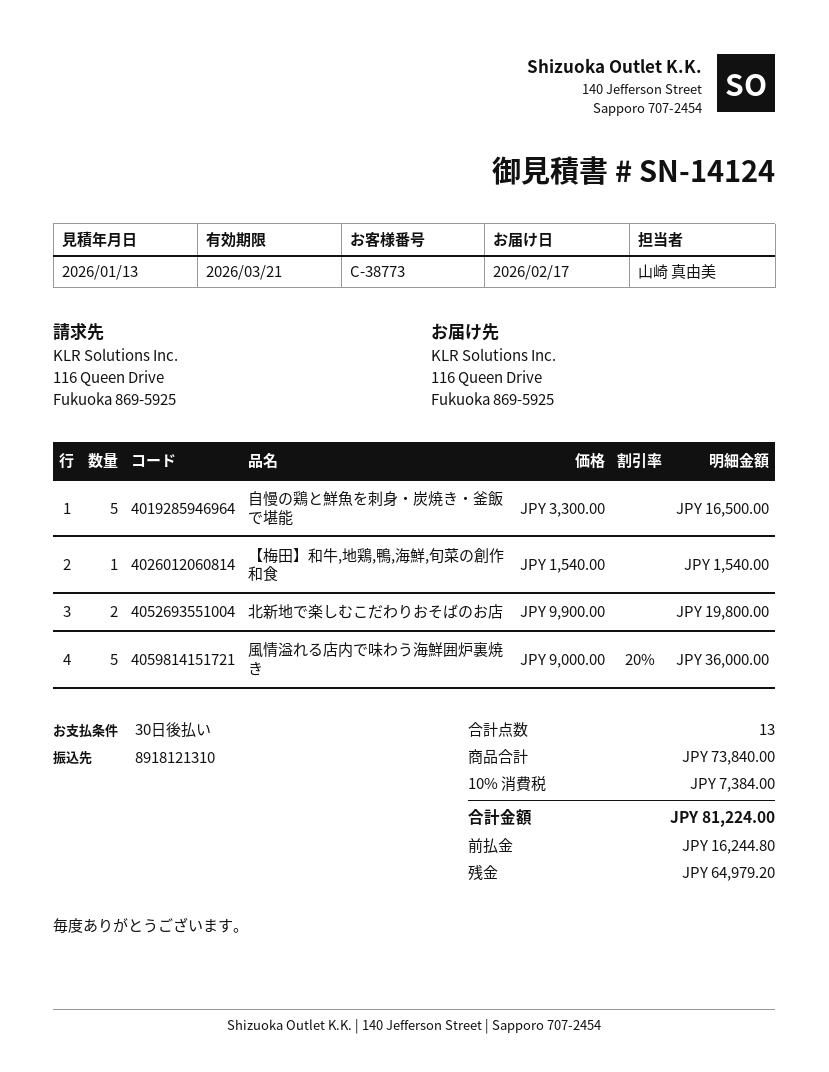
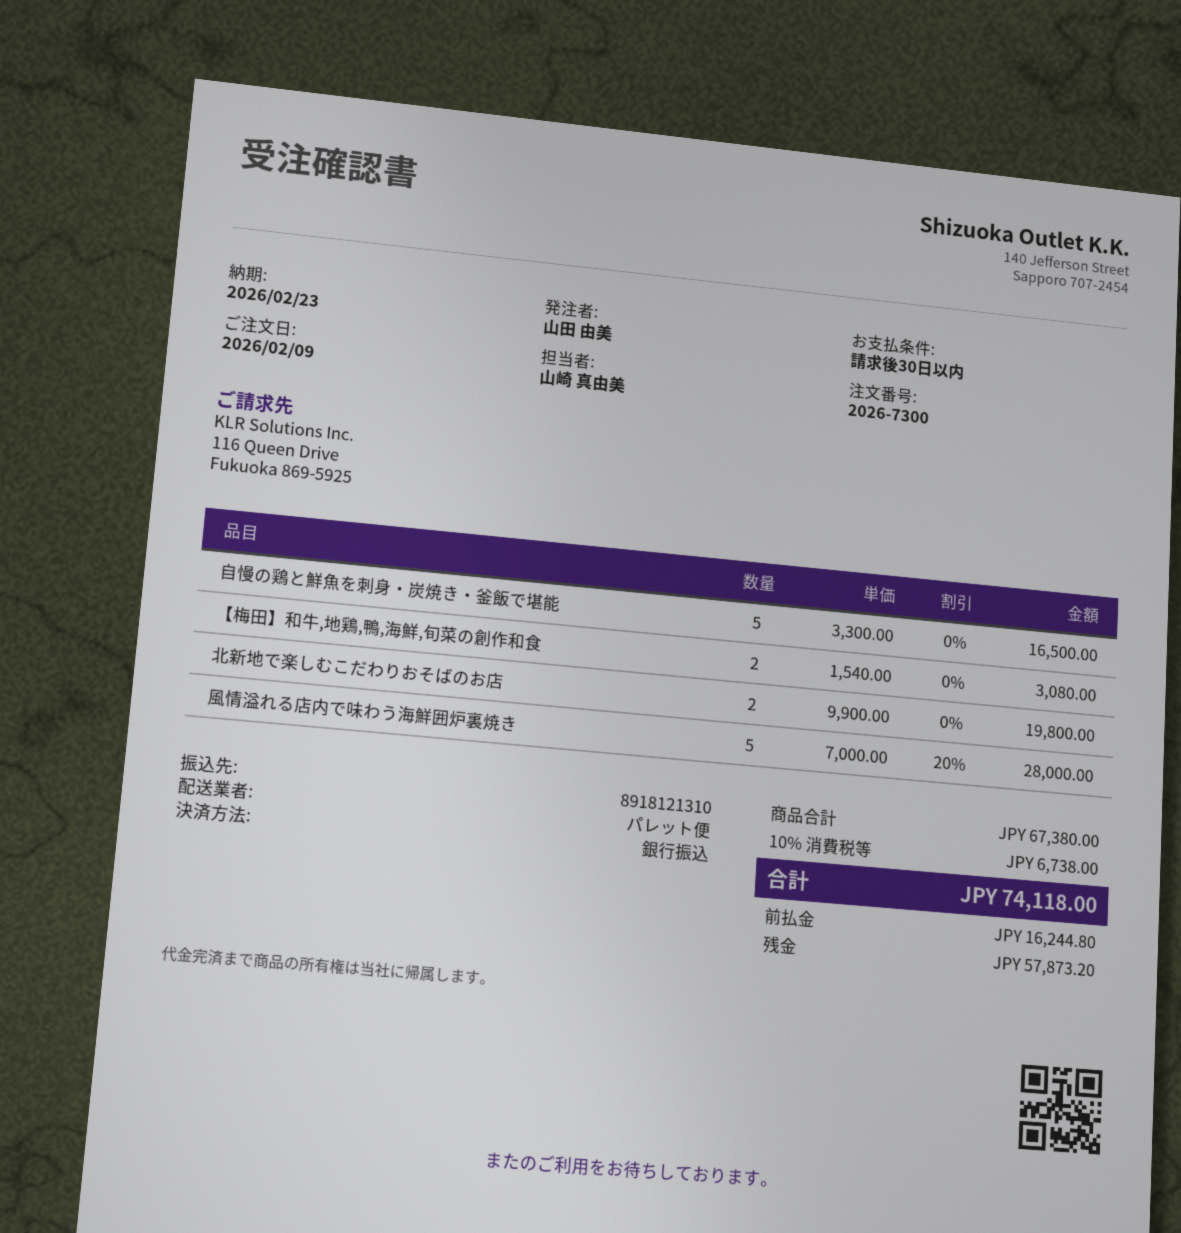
delivery date: 2026-02-17 -> 2026-02-23
【梅田】和牛,地鶏,鴨,海鮮,旬菜の創作和食: 1 x 1540.00 = 1540.00 -> 2 x 1540.00 = 3080.00
風情溢れる店内で味わう海鮮囲炉裏焼き: 5 x 9000.00 - 20% = 36000.00 -> 5 x 7000.00 - 20% = 28000.00
subtotal: 73840.00 -> 67380.00
tax: 10% = 7384.00 -> 10% = 6738.00
total: 81224.00 -> 74118.00
balance: 64979.20 -> 57873.20

